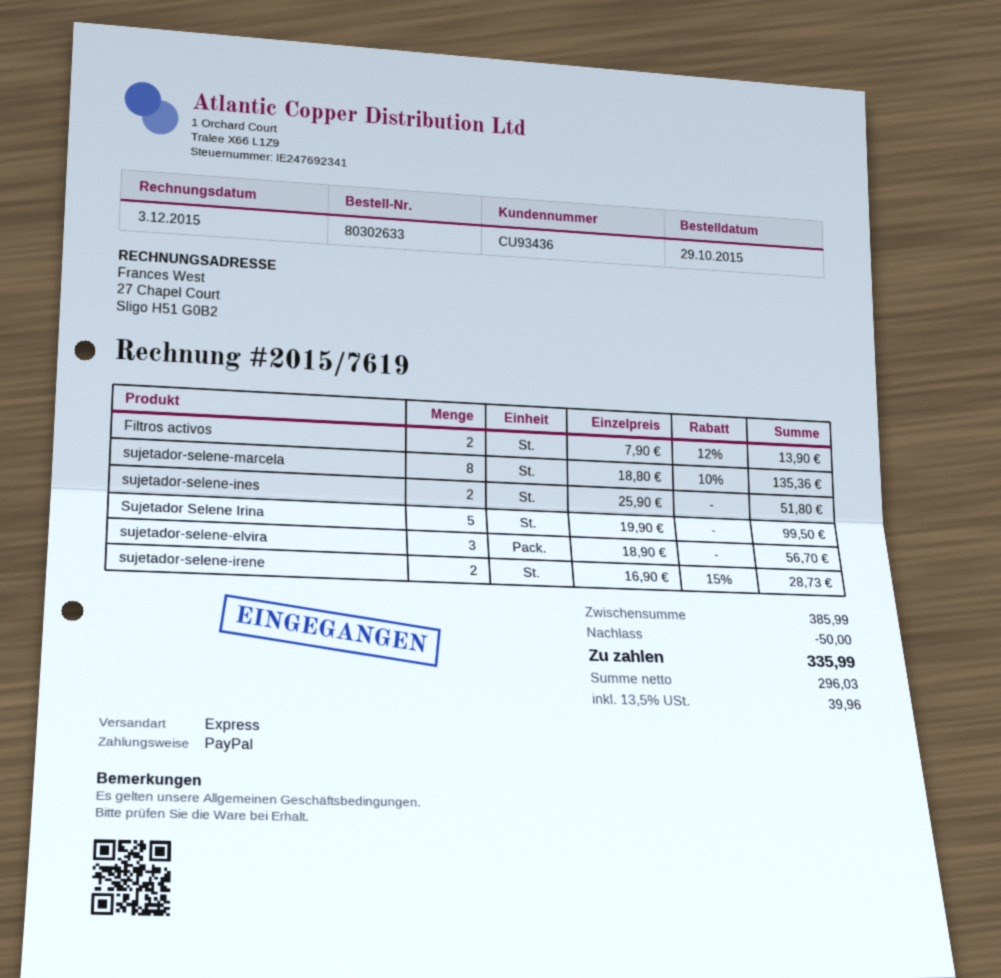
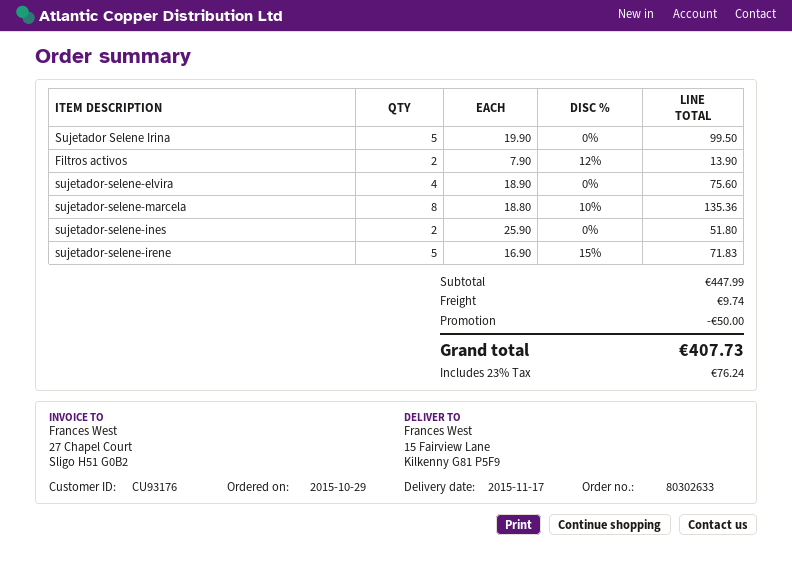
customer number: CU93436 -> CU93176
sujetador-selene-elvira: 3 x 18.90 = 56.70 -> 4 x 18.90 = 75.60
sujetador-selene-irene: 2 x 16.90 - 15% = 28.73 -> 5 x 16.90 - 15% = 71.83
subtotal: 385.99 -> 447.99
shipping: none -> 9.74
tax: 13.5% = 39.96 -> 23% = 76.24
total: 335.99 -> 407.73

